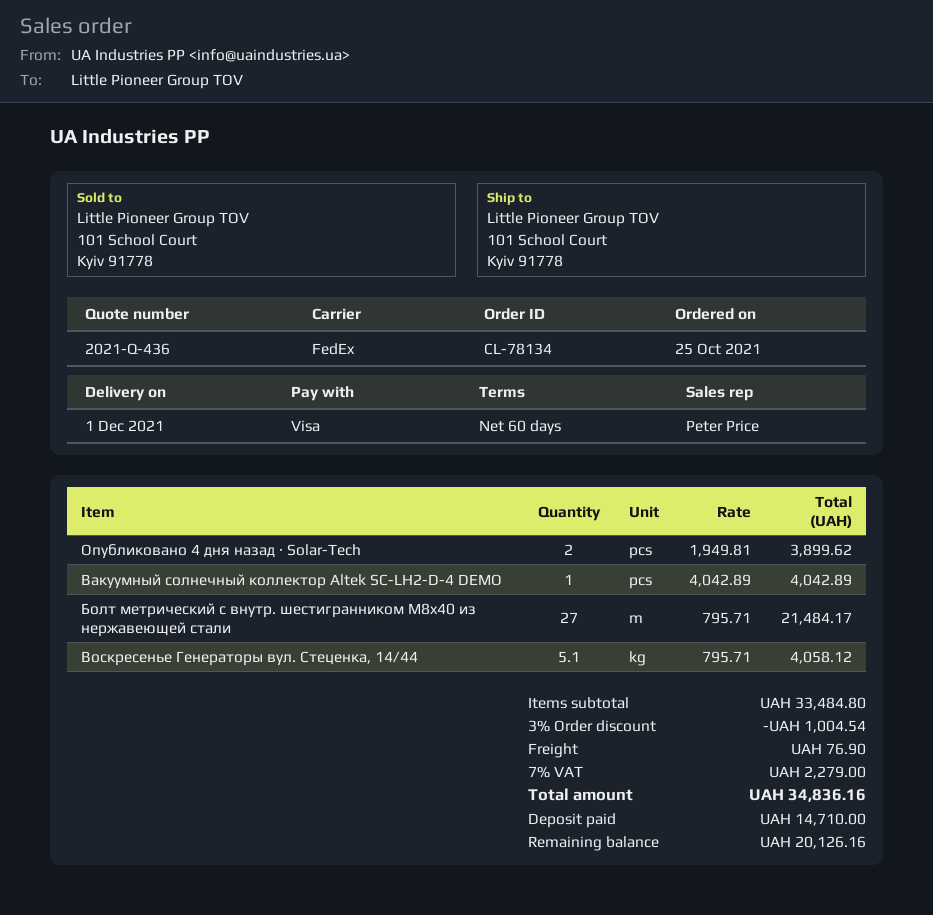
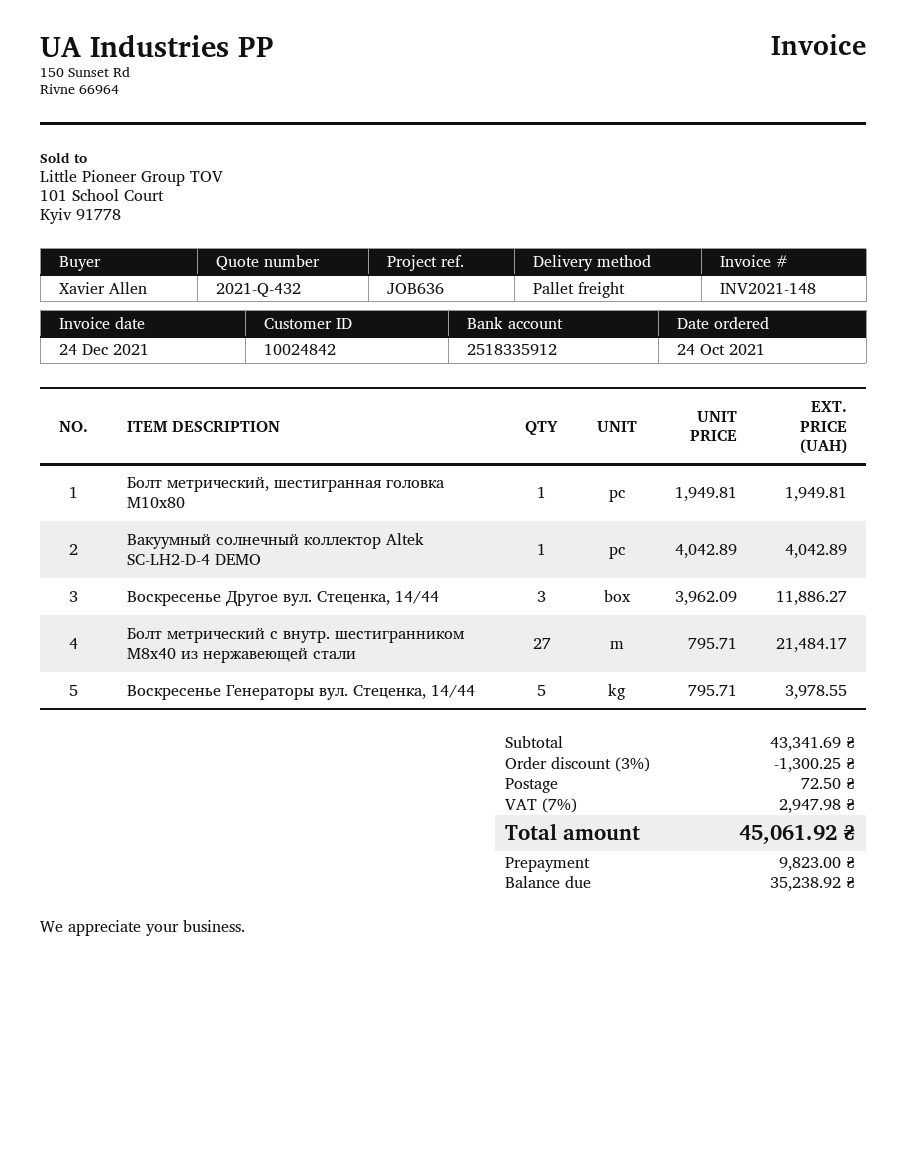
quote number: 2021-Q-436 -> 2021-Q-432
order date: 2021-10-25 -> 2021-10-24
shipping method: FedEx -> pallet freight
Опубликовано 4 дня назад · Solar-Tech: 2 x 1949.81 = 3899.62 -> none
Воскресенье Генераторы вул. Стеценка, 14/44: 5.1 x 795.71 = 4058.12 -> 5 x 795.71 = 3978.55
Болт метрический, шестигранная головка М10х80: none -> 1 x 1949.81 = 1949.81
Воскресенье Другое вул. Стеценка, 14/44: none -> 3 x 3962.09 = 11886.27
subtotal: 33484.80 -> 43341.69
discount: 3% = 1004.54 -> 3% = 1300.25
shipping: 76.90 -> 72.50
tax: 7% = 2279.00 -> 7% = 2947.98
total: 34836.16 -> 45061.92
deposit: 14710.00 -> 9823.00
balance: 20126.16 -> 35238.92

